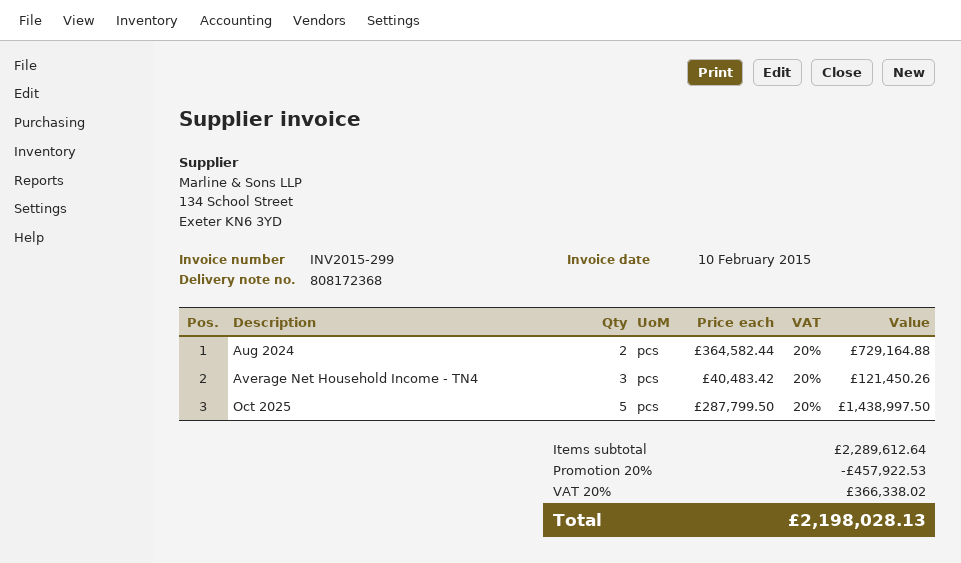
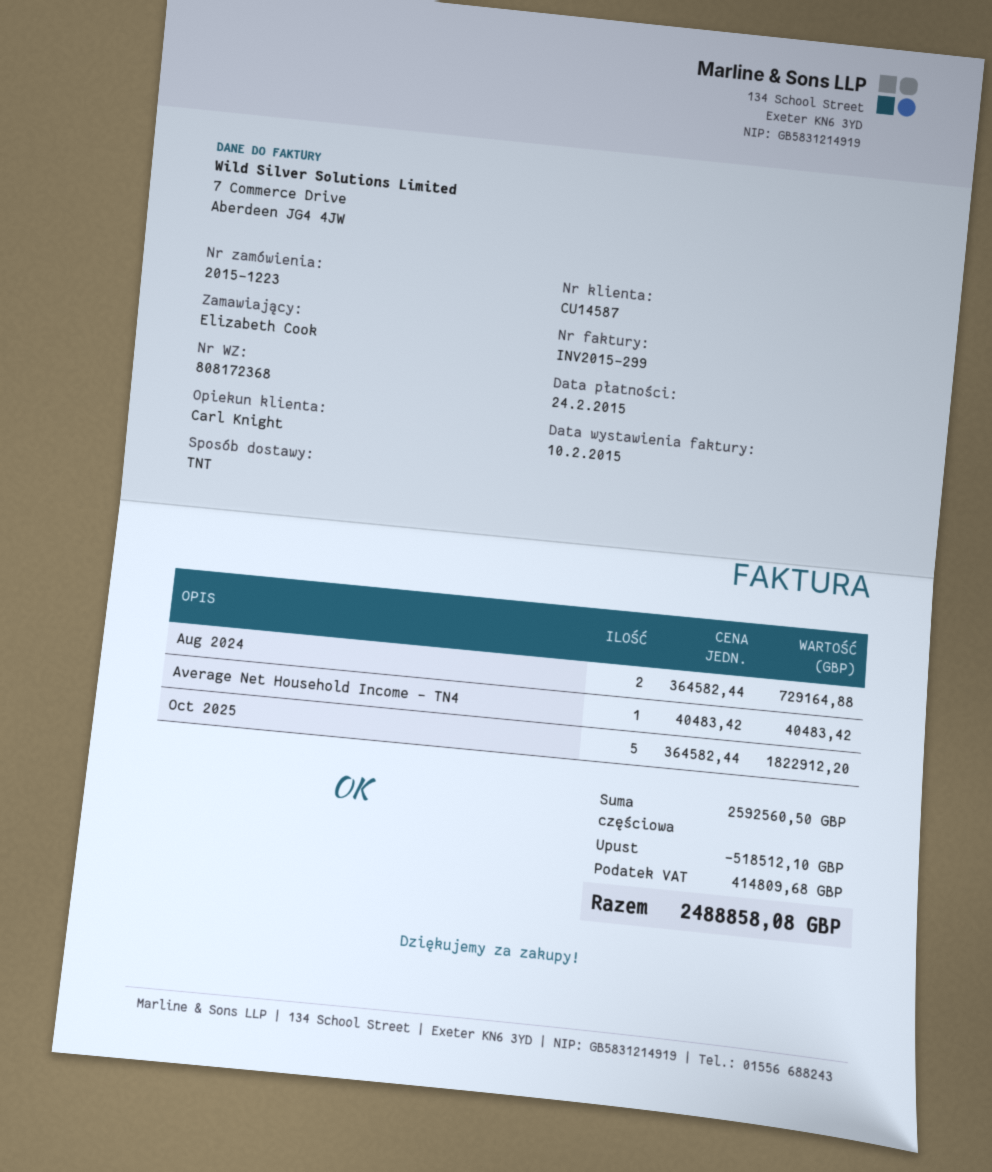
Average Net Household Income - TN4: 3 x 40483.42 = 121450.26 -> 1 x 40483.42 = 40483.42
Oct 2025: 5 x 287799.50 = 1438997.50 -> 5 x 364582.44 = 1822912.20
subtotal: 2289612.64 -> 2592560.50
discount: 457922.53 -> 518512.10
tax: 366338.02 -> 414809.68
total: 2198028.13 -> 2488858.08

